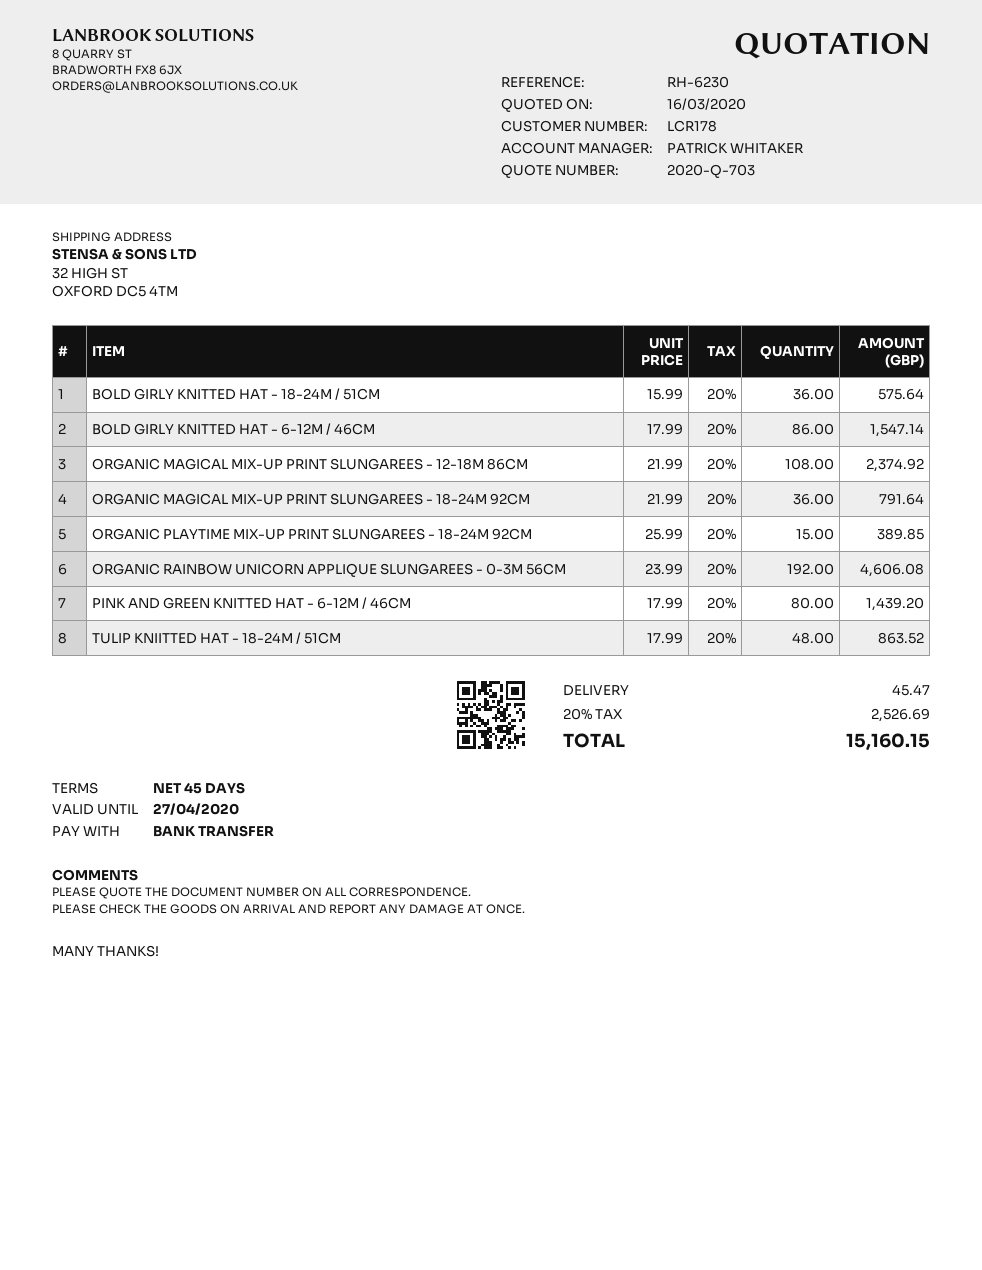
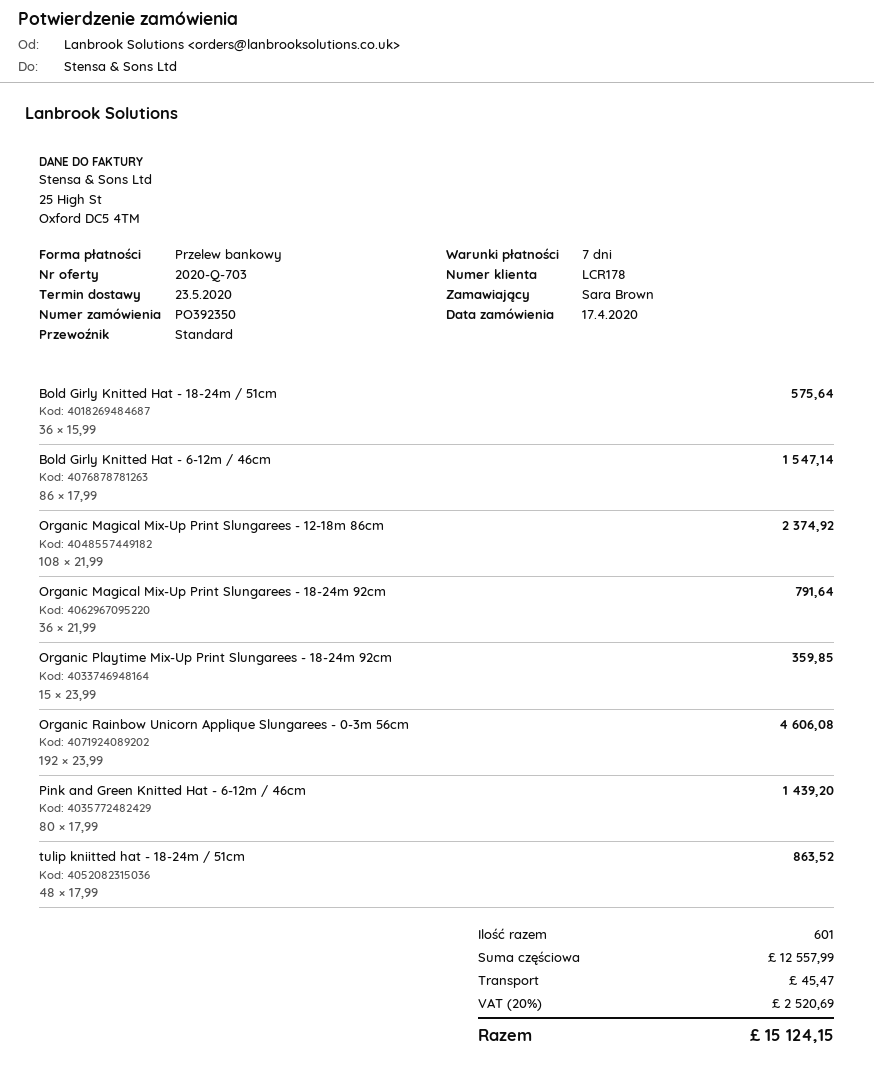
payment terms: 45 days -> 7 days
ORGANIC PLAYTIME MIX-UP PRINT SLUNGAREES - 18-24M 92CM: 15 x 25.99 = 389.85 -> 15 x 23.99 = 359.85
tax: 20% = 2526.69 -> 20% = 2520.69
total: 15160.15 -> 15124.15

